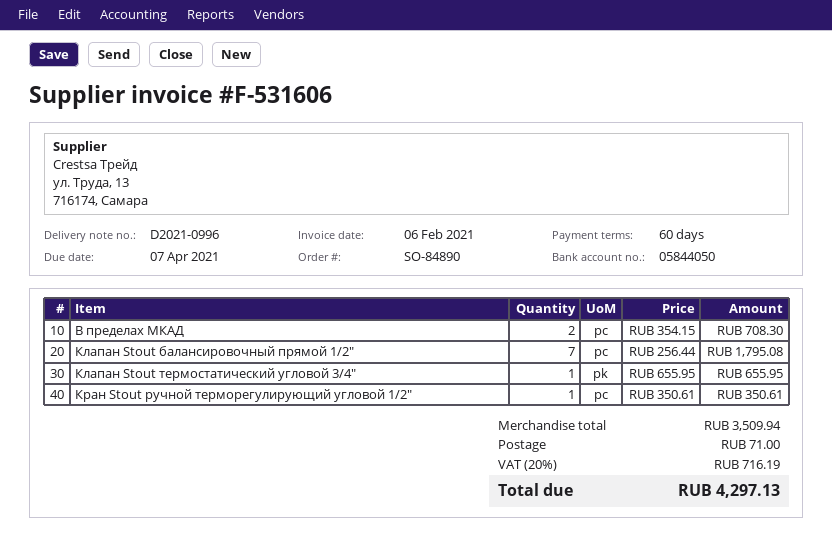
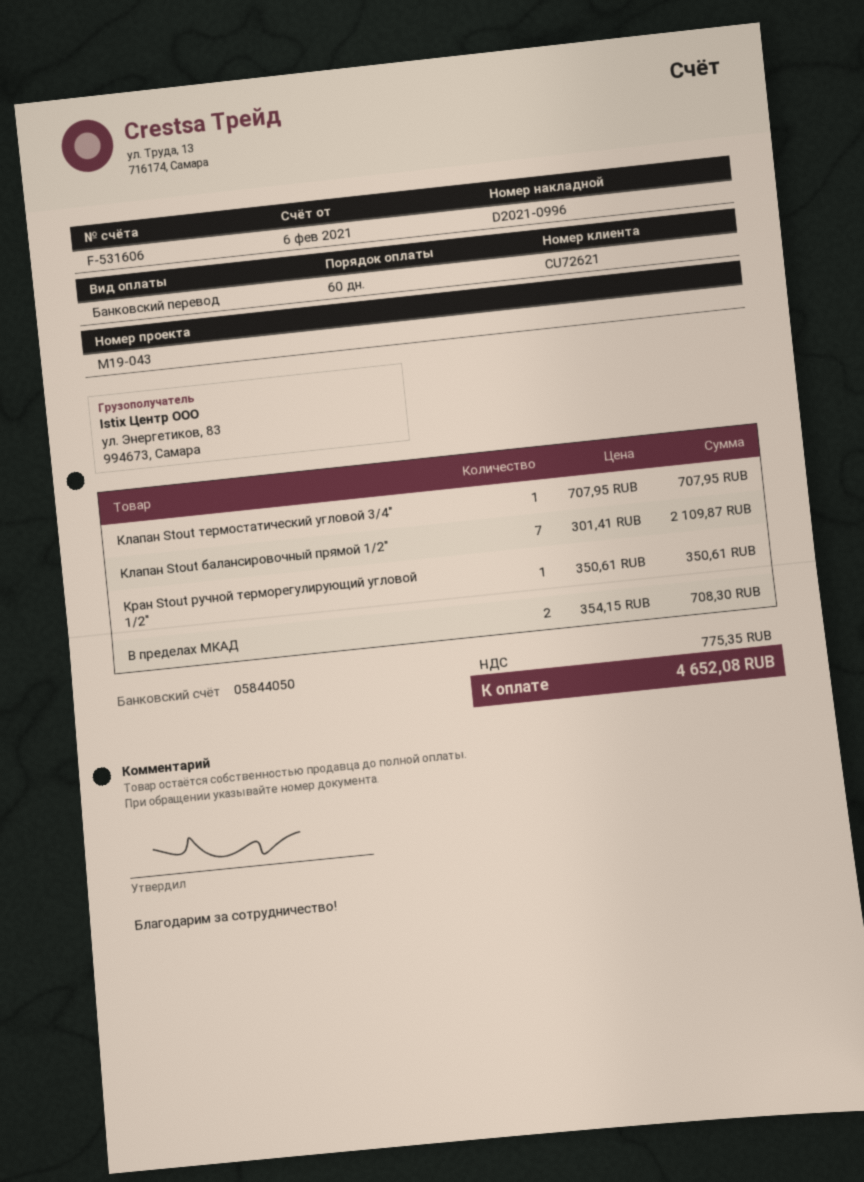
Клапан Stout балансировочный прямой 1/2″: 7 x 256.44 = 1795.08 -> 7 x 301.41 = 2109.87
Клапан Stout термостатический угловой 3/4″: 1 x 655.95 = 655.95 -> 1 x 707.95 = 707.95
shipping: 71.00 -> none
tax: 716.19 -> 775.35
total: 4297.13 -> 4652.08

